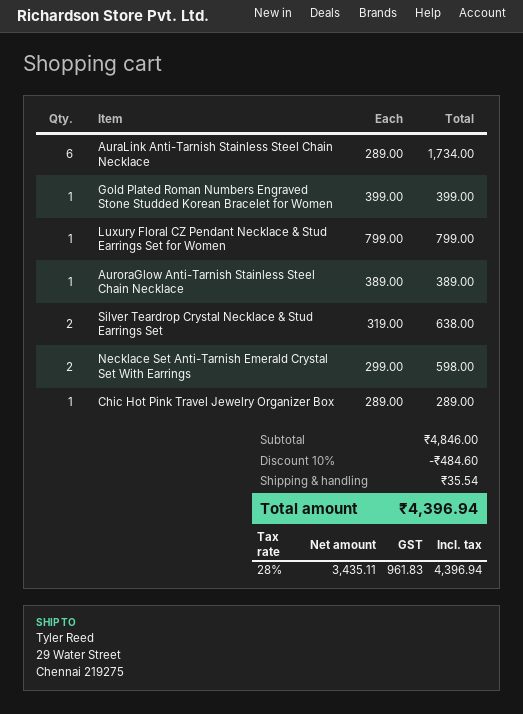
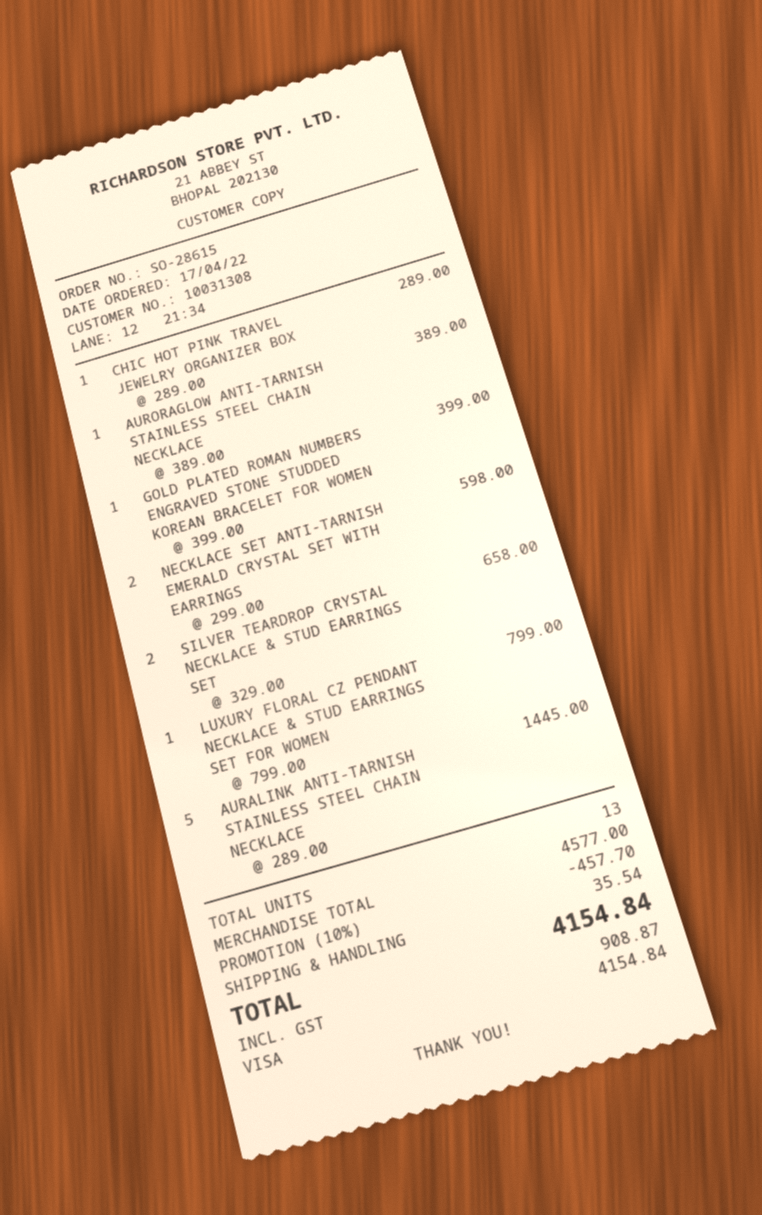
AuraLink Anti-Tarnish Stainless Steel Chain Necklace: 6 x 289.00 = 1734.00 -> 5 x 289.00 = 1445.00
Silver Teardrop Crystal Necklace & Stud Earrings Set: 2 x 319.00 = 638.00 -> 2 x 329.00 = 658.00
subtotal: 4846.00 -> 4577.00
discount: 10% = 484.60 -> 10% = 457.70
tax: 961.83 -> 908.87
total: 4396.94 -> 4154.84

